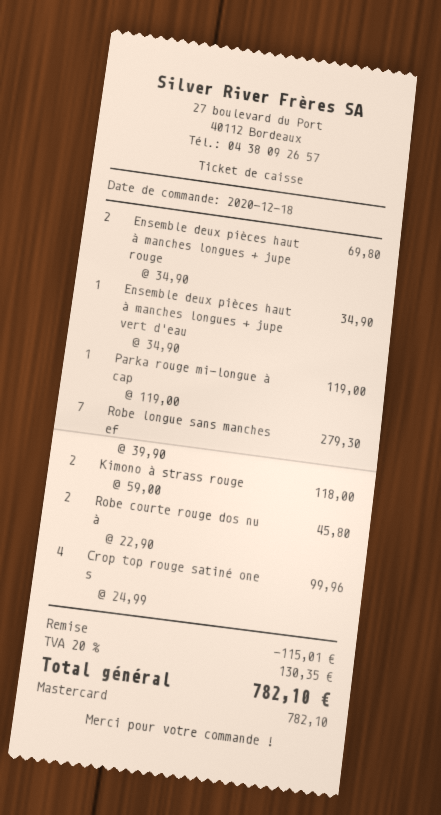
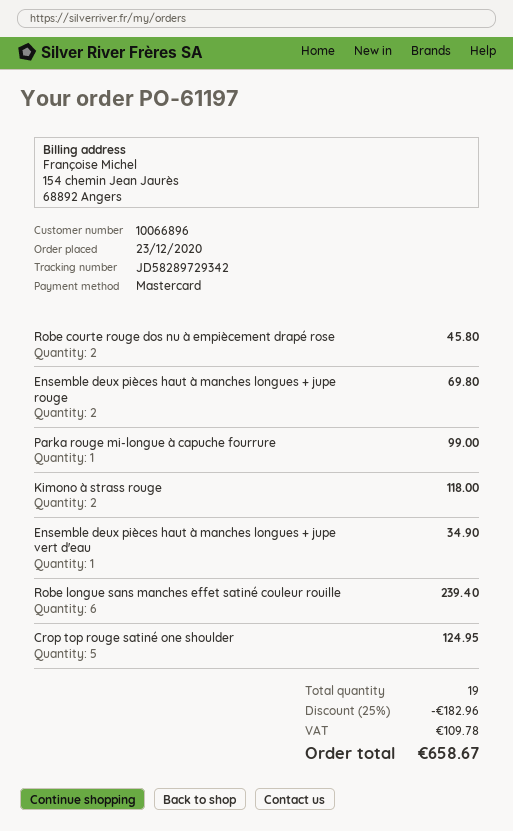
order date: 2020-12-18 -> 2020-12-23
Parka rouge mi-longue à cap: 1 for 119.00 -> 1 for 99.00
Robe longue sans manches ef: 7 for 279.30 -> 6 for 239.40
Crop top rouge satiné one s: 4 for 99.96 -> 5 for 124.95
discount: 115.01 -> 182.96
tax: 130.35 -> 109.78
total: 782.10 -> 658.67

